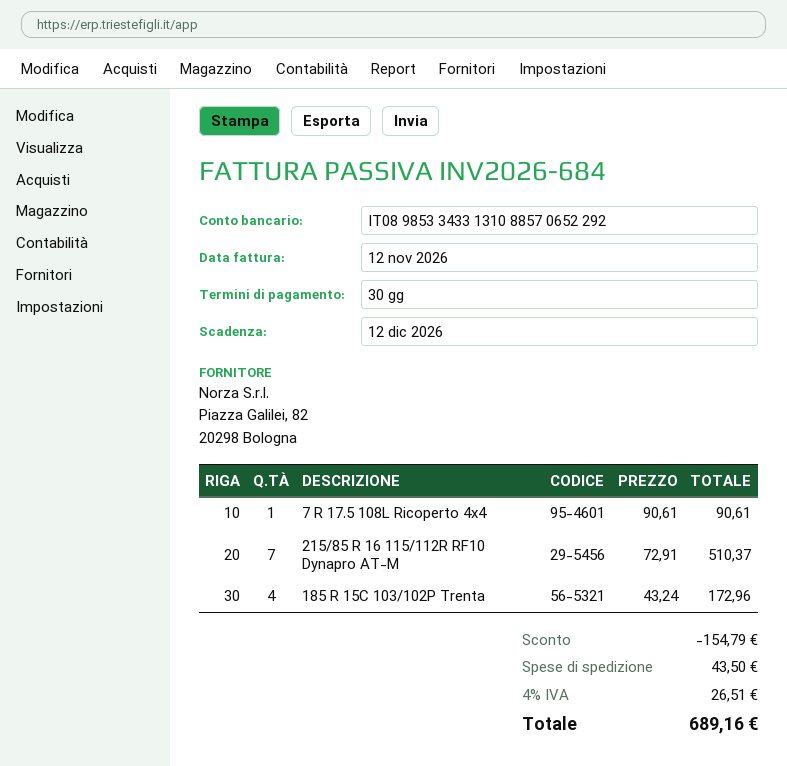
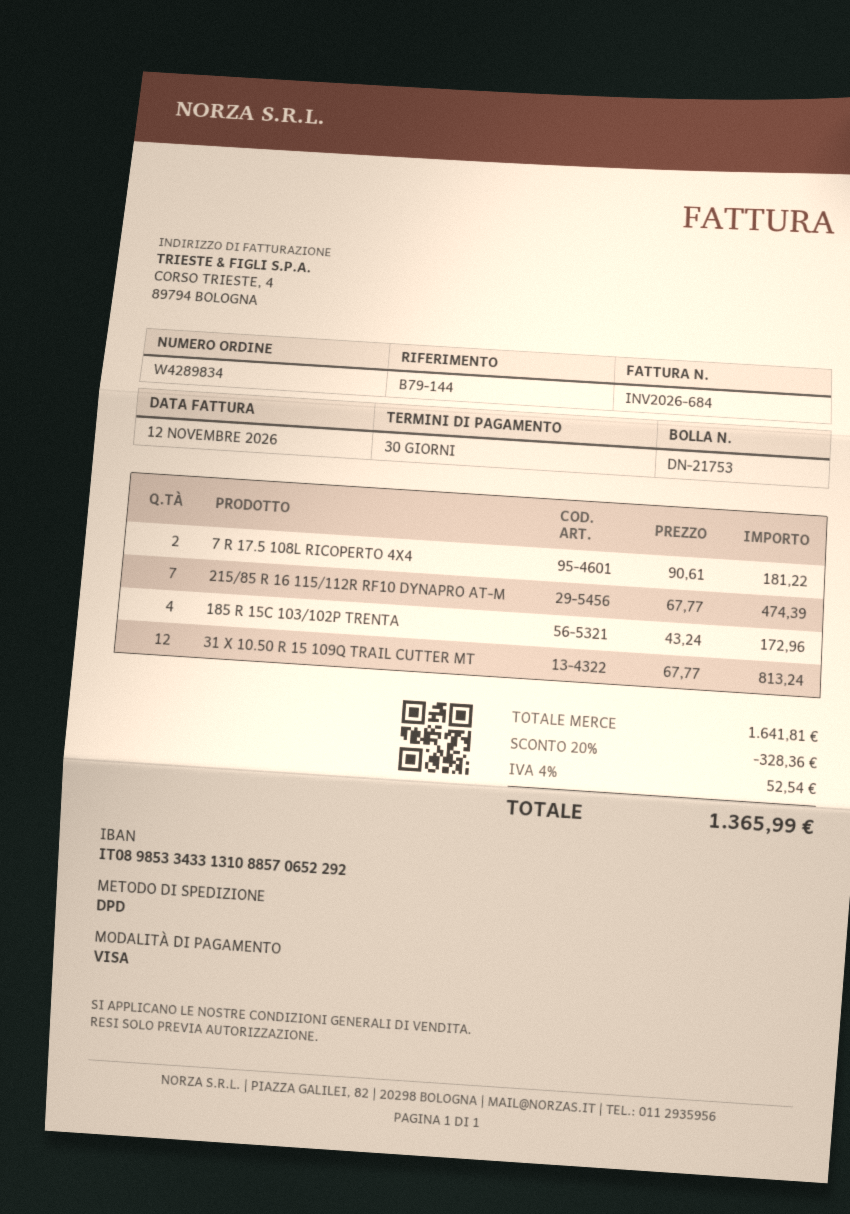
7 R 17.5 108L Ricoperto 4x4: 1 x 90.61 = 90.61 -> 2 x 90.61 = 181.22
215/85 R 16 115/112R RF10 Dynapro AT-M: 7 x 72.91 = 510.37 -> 7 x 67.77 = 474.39
31 X 10.50 R 15 109Q TRAIL CUTTER MT: none -> 12 x 67.77 = 813.24
discount: 154.79 -> 328.36
shipping: 43.50 -> none
tax: 4% = 26.51 -> 4% = 52.54
total: 689.16 -> 1365.99

